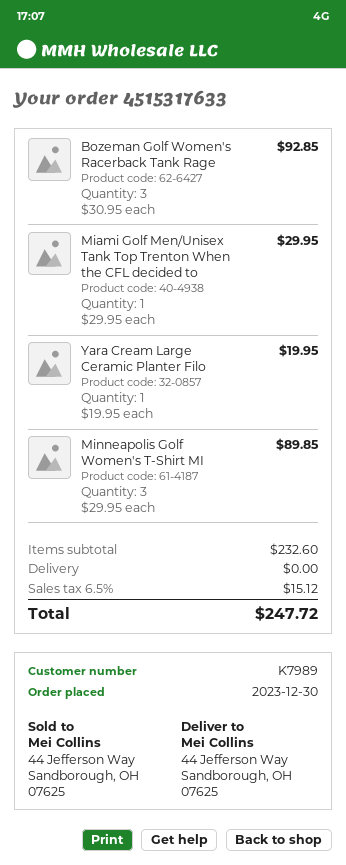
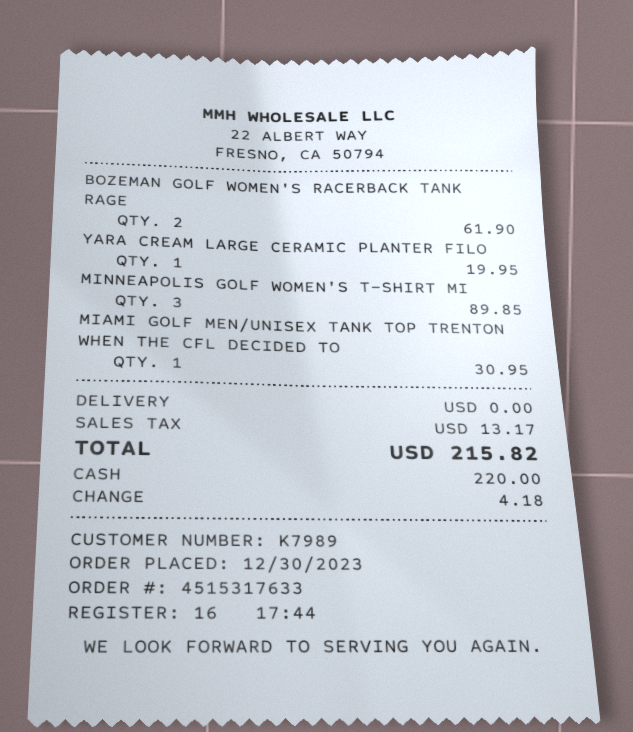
Bozeman Golf Women's Racerback Tank Rage: 3 for 92.85 -> 2 for 61.90
Miami Golf Men/Unisex Tank Top Trenton When the CFL decided to: 1 for 29.95 -> 1 for 30.95
tax: 15.12 -> 13.17
total: 247.72 -> 215.82

